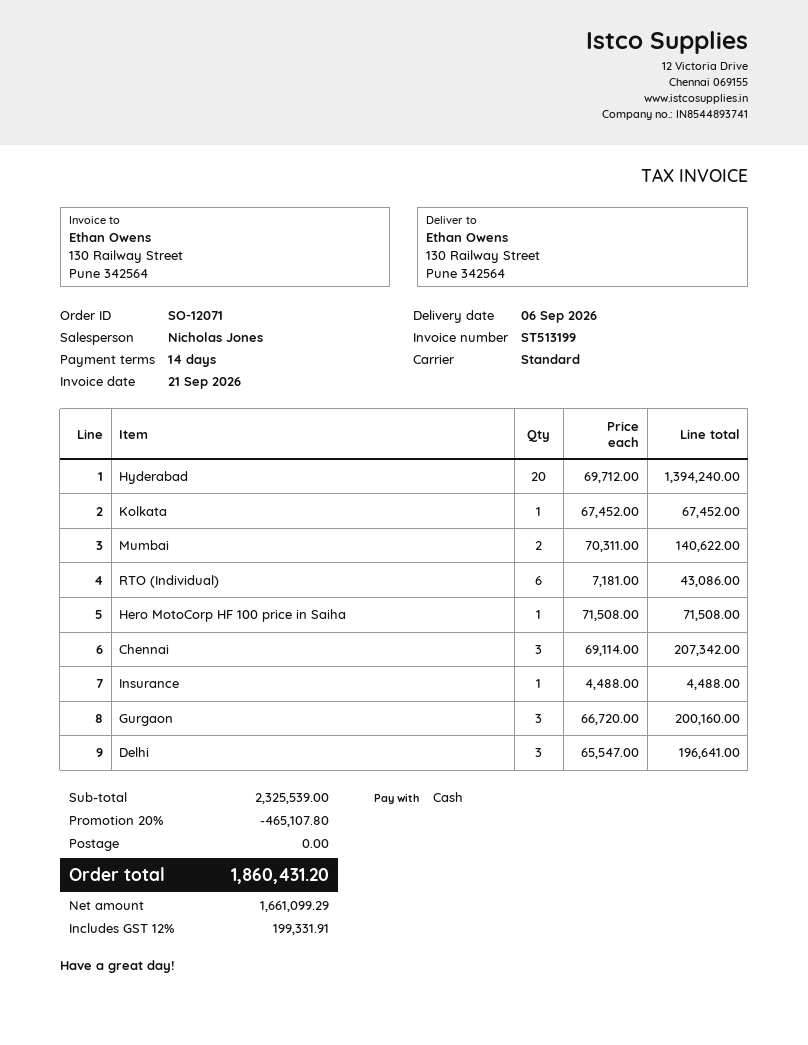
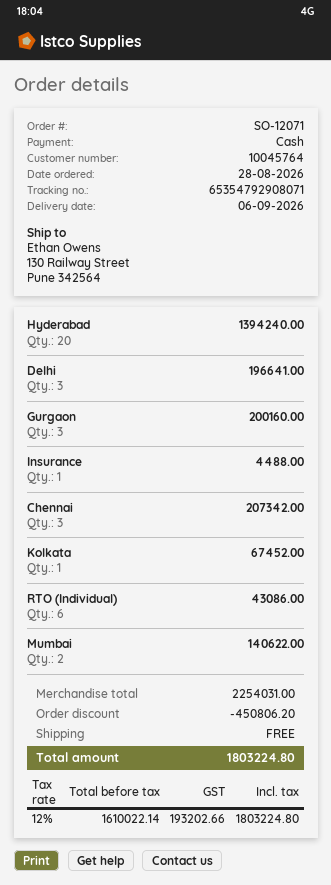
Hero MotoCorp HF 100 price in Saiha: 1 for 71508.00 -> none
subtotal: 2325539.00 -> 2254031.00
discount: 465107.80 -> 450806.20
net: 1661099.29 -> 1610022.14
tax: 12% = 199331.91 -> 12% = 193202.66
total: 1860431.20 -> 1803224.80

